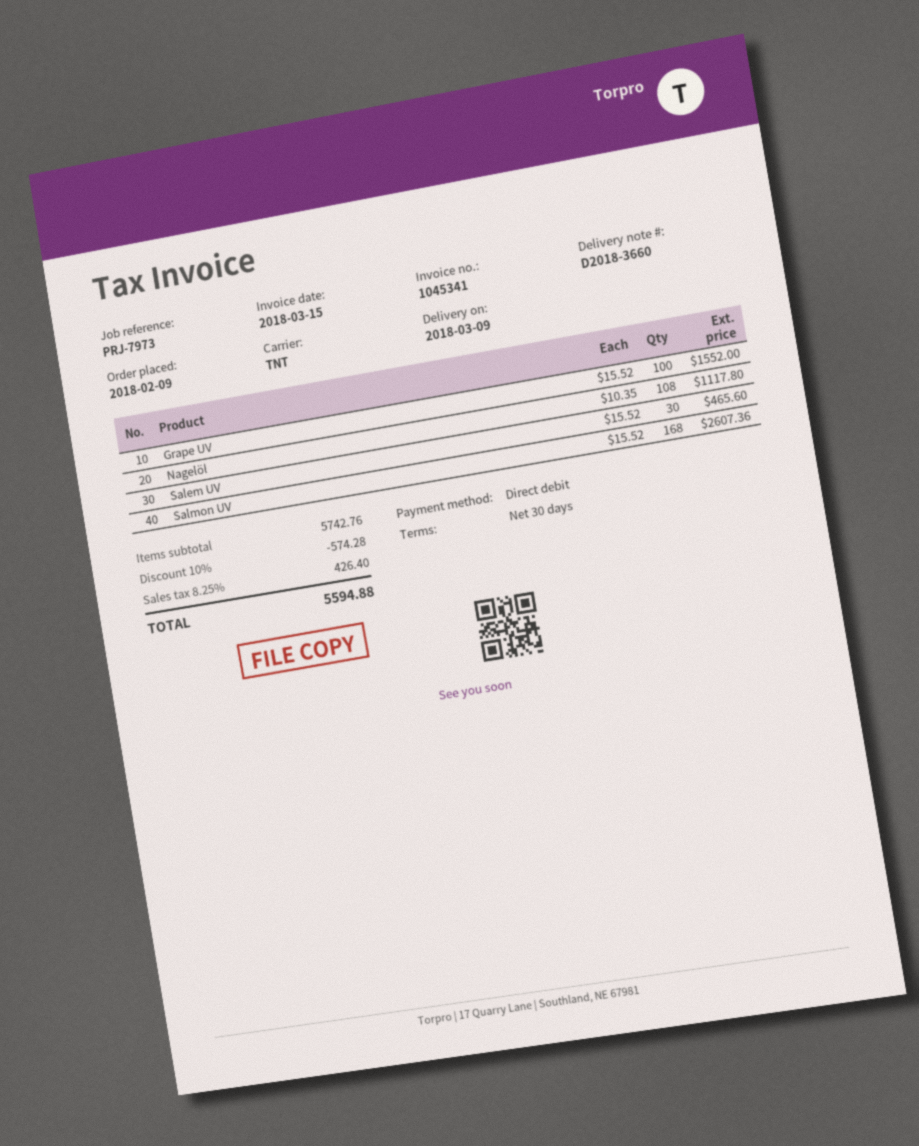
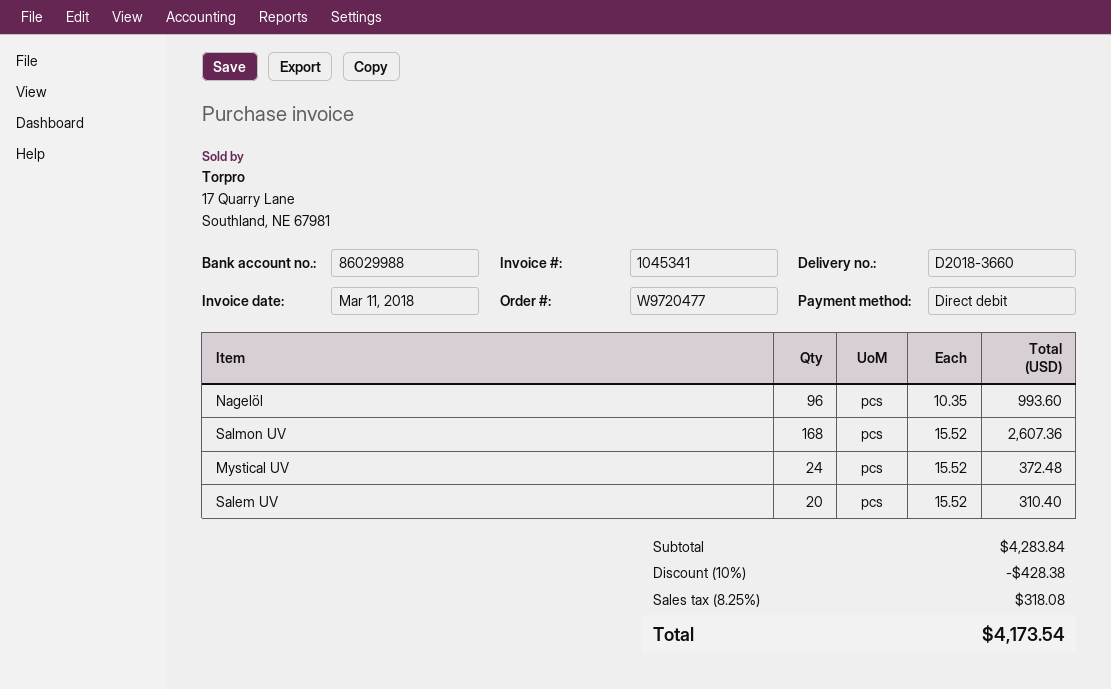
invoice date: 2018-03-15 -> 2018-03-11
Grape UV: 100 x 15.52 = 1552.00 -> none
Nagelöl: 108 x 10.35 = 1117.80 -> 96 x 10.35 = 993.60
Salem UV: 30 x 15.52 = 465.60 -> 20 x 15.52 = 310.40
Mystical UV: none -> 24 x 15.52 = 372.48
subtotal: 5742.76 -> 4283.84
discount: 10% = 574.28 -> 10% = 428.38
tax: 8.25% = 426.40 -> 8.25% = 318.08
total: 5594.88 -> 4173.54

